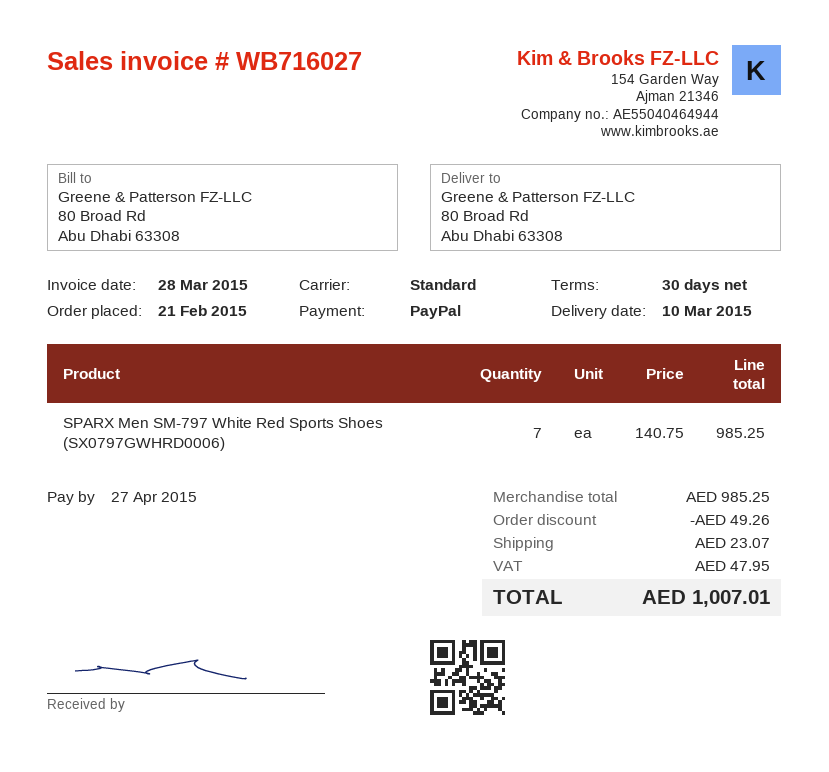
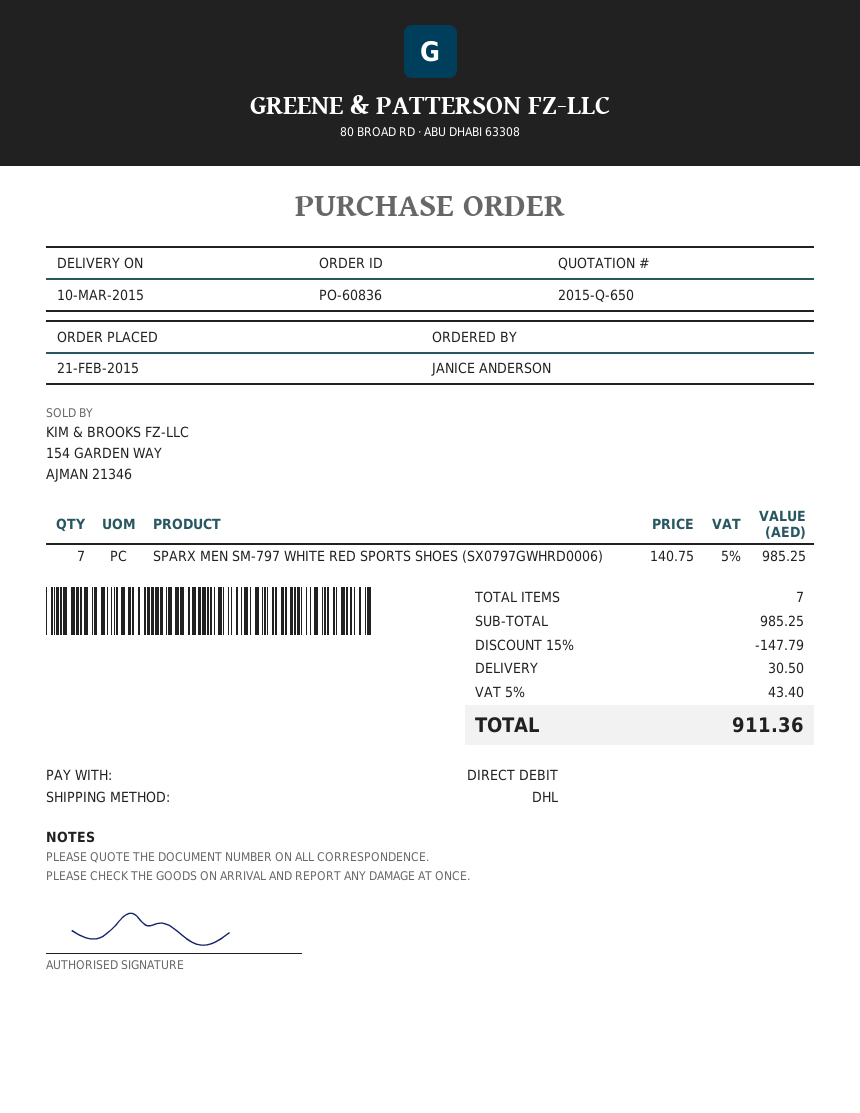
payment method: PayPal -> direct debit
shipping method: standard -> DHL
discount: 49.26 -> 147.79
shipping: 23.07 -> 30.50
tax: 47.95 -> 43.40
total: 1007.01 -> 911.36

